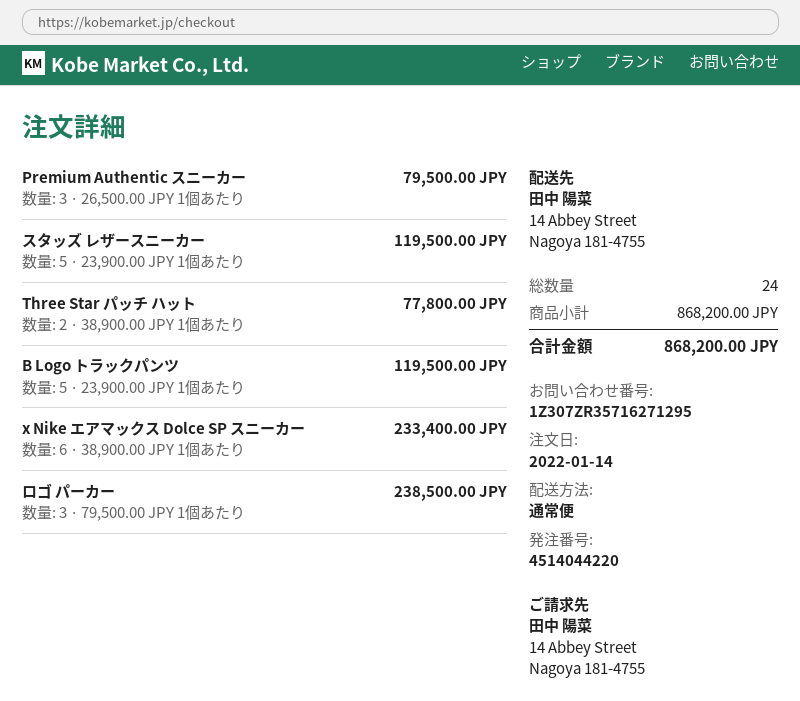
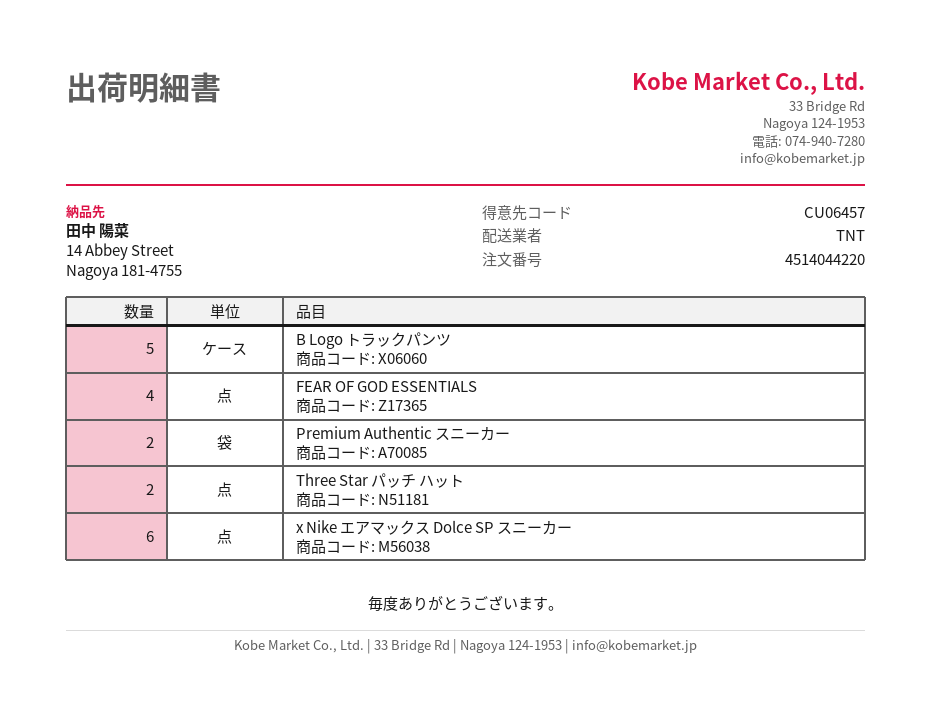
shipping method: standard -> TNT
Premium Authentic スニーカー: 3 -> 2
スタッズ レザースニーカー: 5 -> none
ロゴ パーカー: 3 -> none
FEAR OF GOD ESSENTIALS: none -> 4

